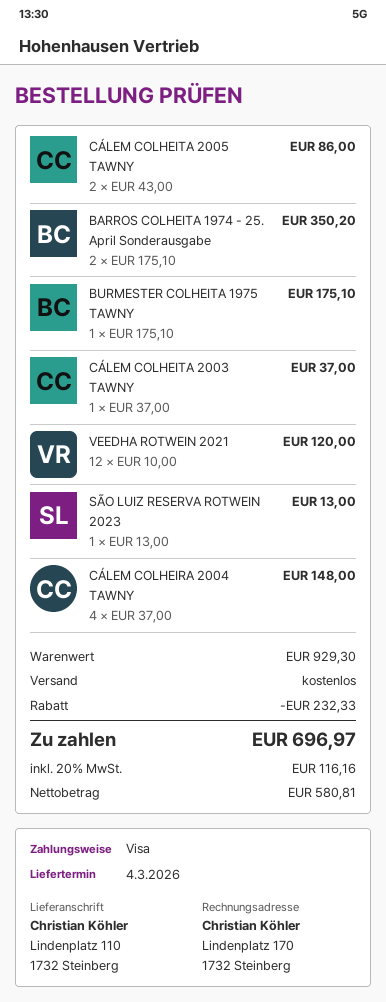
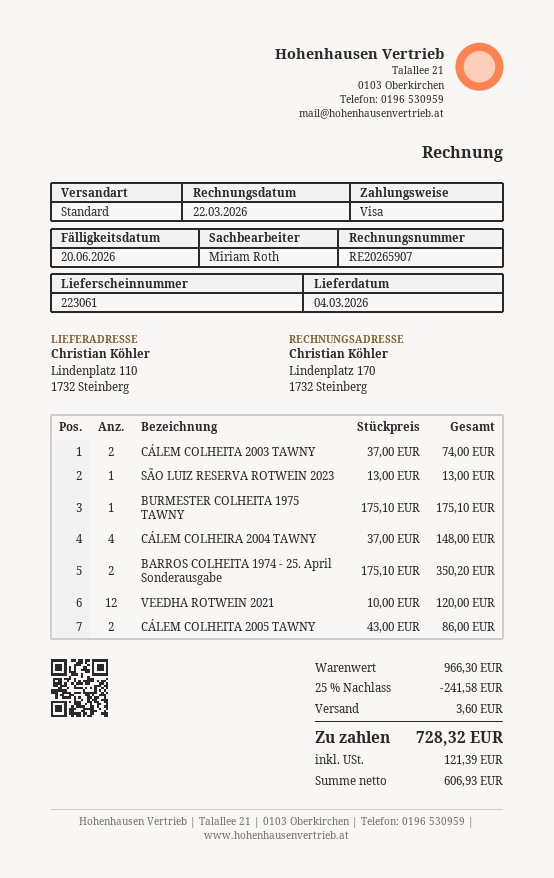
CÁLEM COLHEITA 2003 TAWNY: 1 x 37.00 = 37.00 -> 2 x 37.00 = 74.00
subtotal: 929.30 -> 966.30
discount: 232.33 -> 241.58
shipping: 0.00 -> 3.60
net: 580.81 -> 606.93
tax: 116.16 -> 121.39
total: 696.97 -> 728.32

